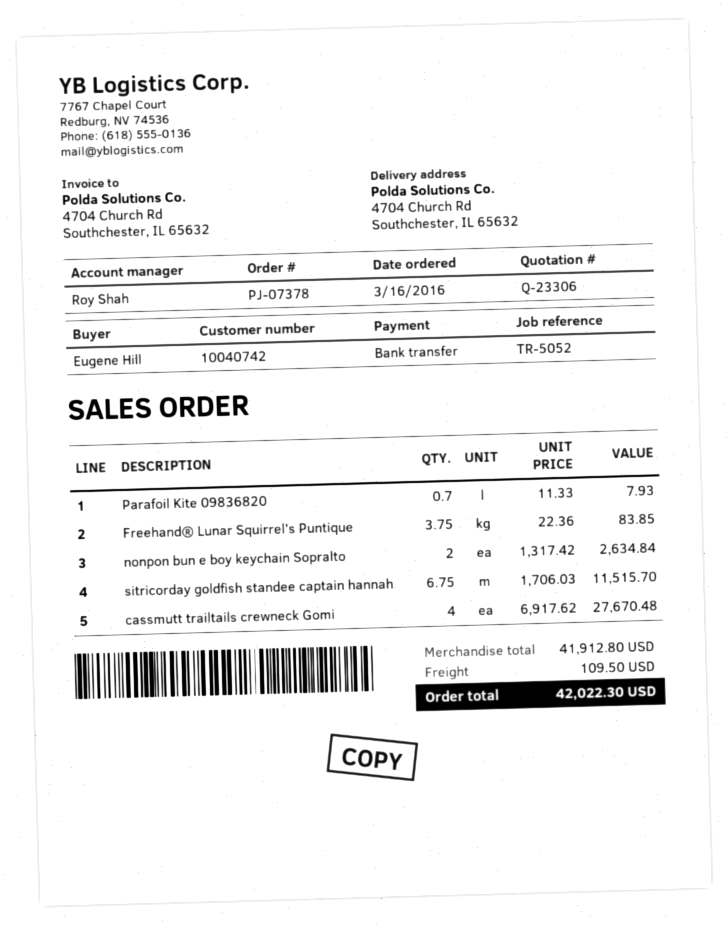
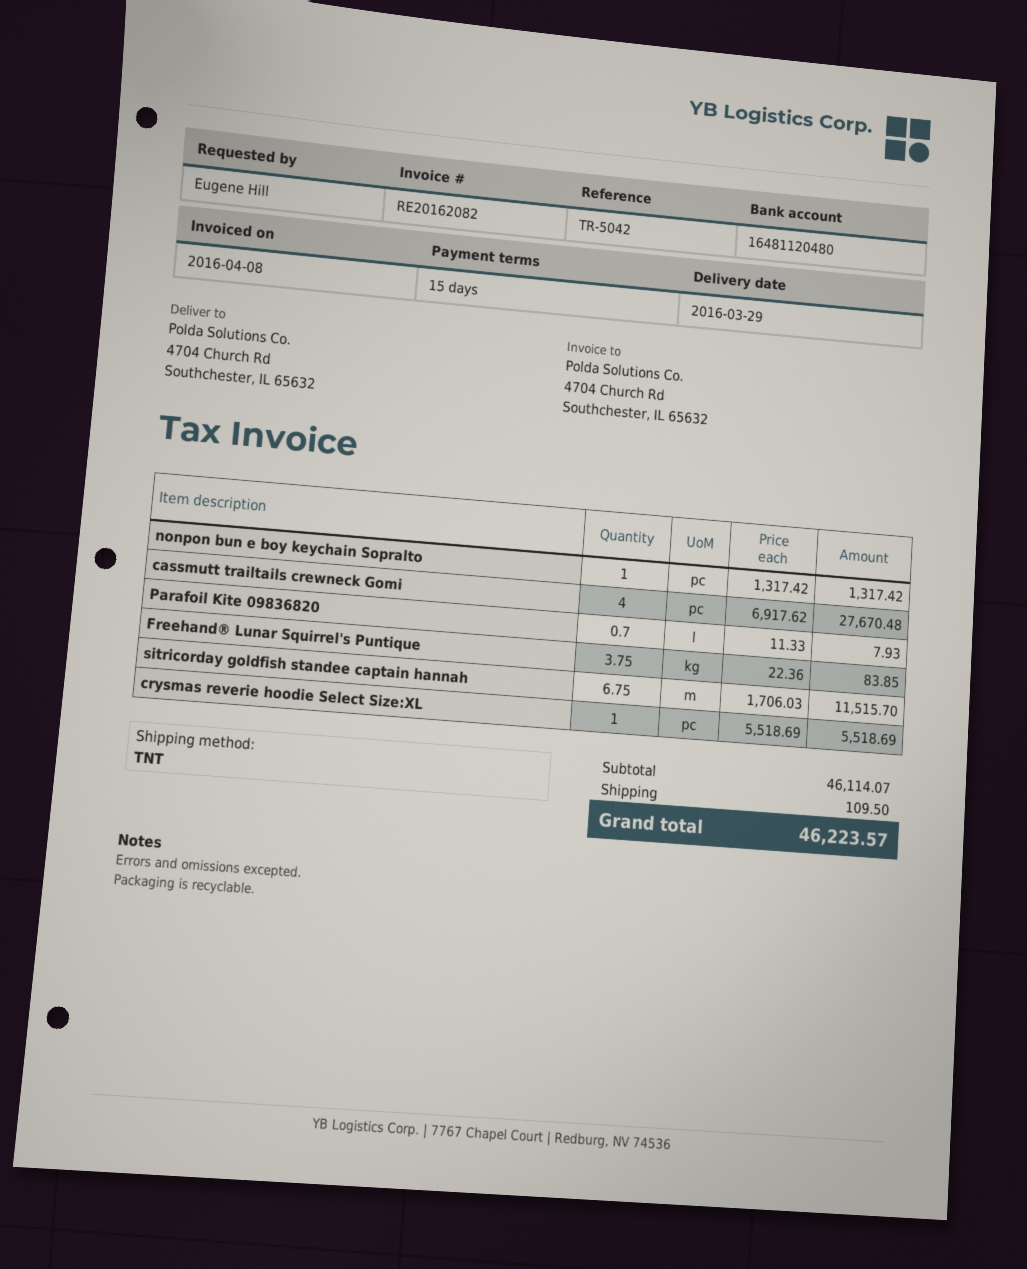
reference: TR-5052 -> TR-5042
nonpon bun e boy keychain Sopralto: 2 x 1317.42 = 2634.84 -> 1 x 1317.42 = 1317.42
crysmas reverie hoodie Select Size:XL: none -> 1 x 5518.69 = 5518.69
subtotal: 41912.80 -> 46114.07
total: 42022.30 -> 46223.57

